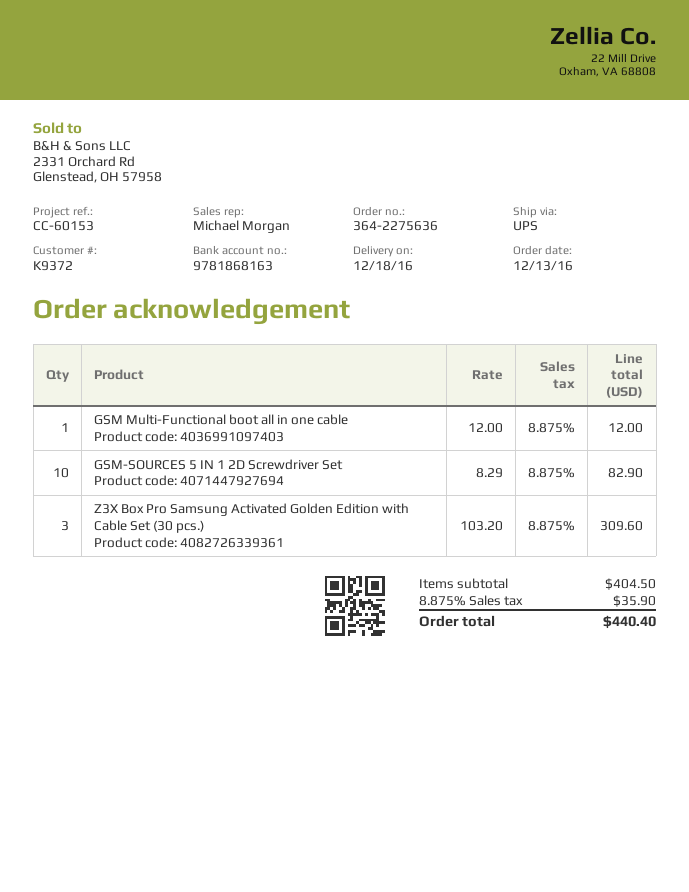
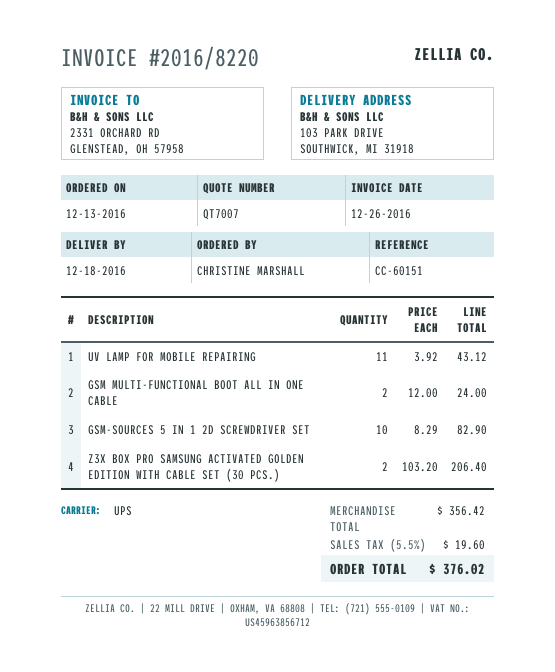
reference: CC-60153 -> CC-60151
GSM Multi-Functional boot all in one cable: 1 x 12.00 = 12.00 -> 2 x 12.00 = 24.00
Z3X Box Pro Samsung Activated Golden Edition with Cable Set (30 pcs.): 3 x 103.20 = 309.60 -> 2 x 103.20 = 206.40
UV LAMP FOR MOBILE REPAIRING: none -> 11 x 3.92 = 43.12
subtotal: 404.50 -> 356.42
tax: 8.875% = 35.90 -> 5.5% = 19.60
total: 440.40 -> 376.02

